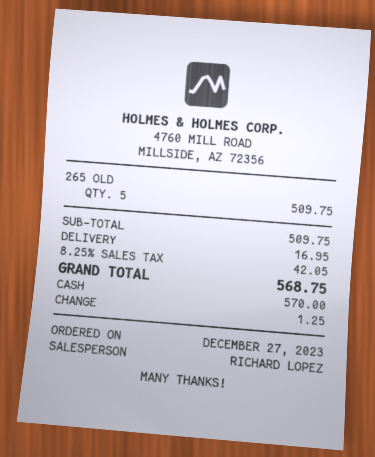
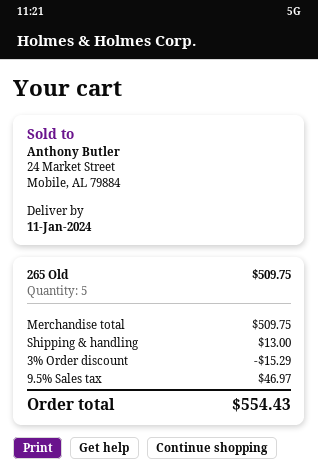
discount: none -> 3% = 15.29
shipping: 16.95 -> 13.00
tax: 8.25% = 42.05 -> 9.5% = 46.97
total: 568.75 -> 554.43

